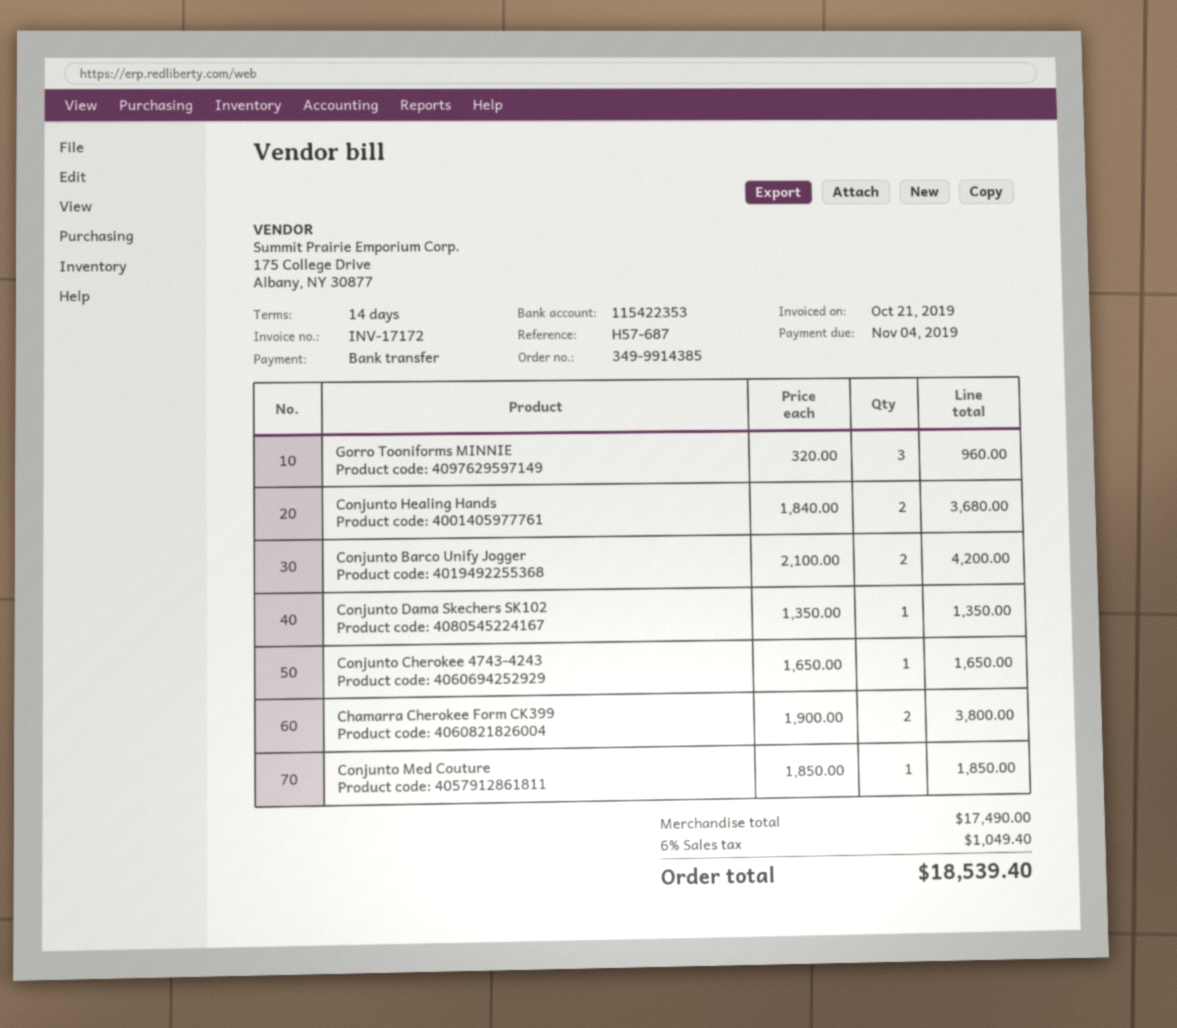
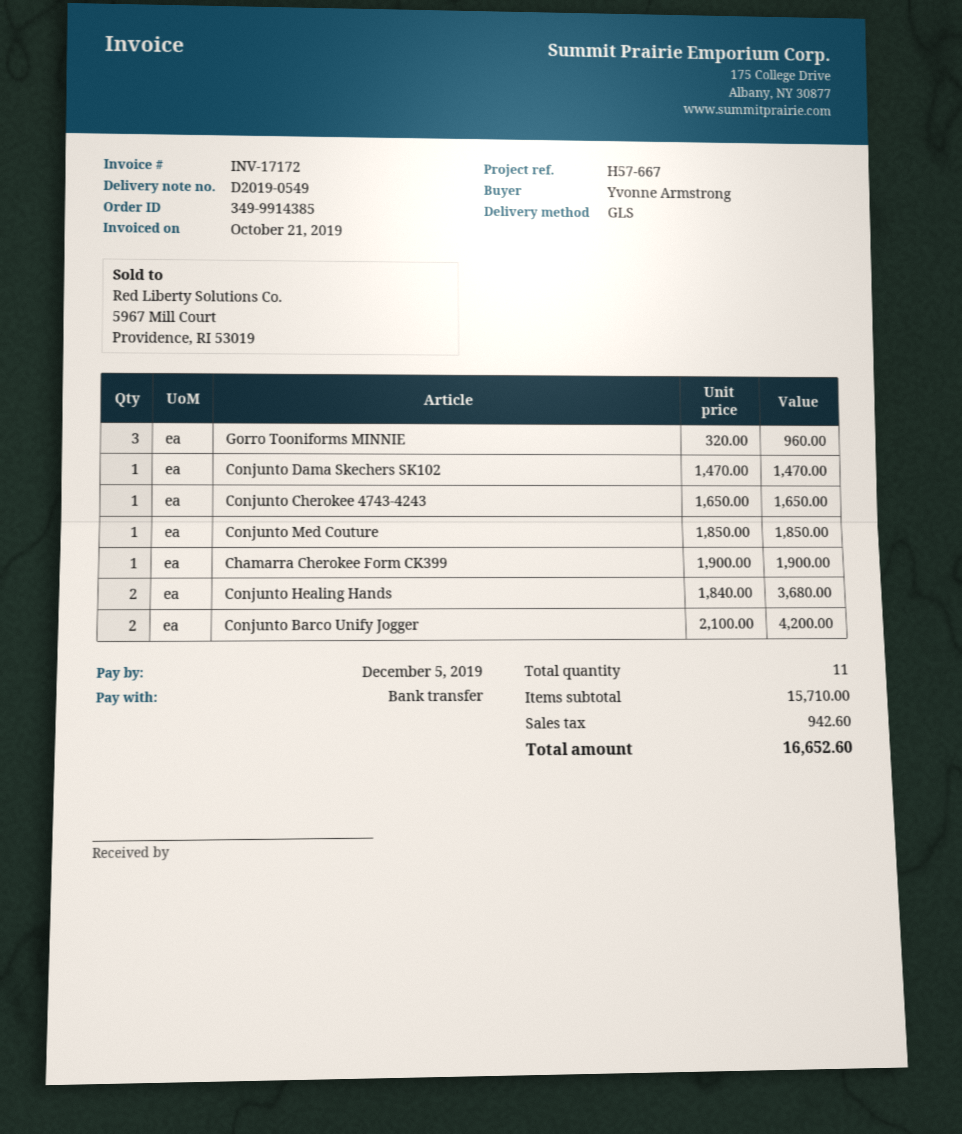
due date: 2019-11-04 -> 2019-12-05
reference: H57-687 -> H57-667
Conjunto Dama Skechers SK102: 1 x 1350.00 = 1350.00 -> 1 x 1470.00 = 1470.00
Chamarra Cherokee Form CK399: 2 x 1900.00 = 3800.00 -> 1 x 1900.00 = 1900.00
subtotal: 17490.00 -> 15710.00
tax: 1049.40 -> 942.60
total: 18539.40 -> 16652.60

